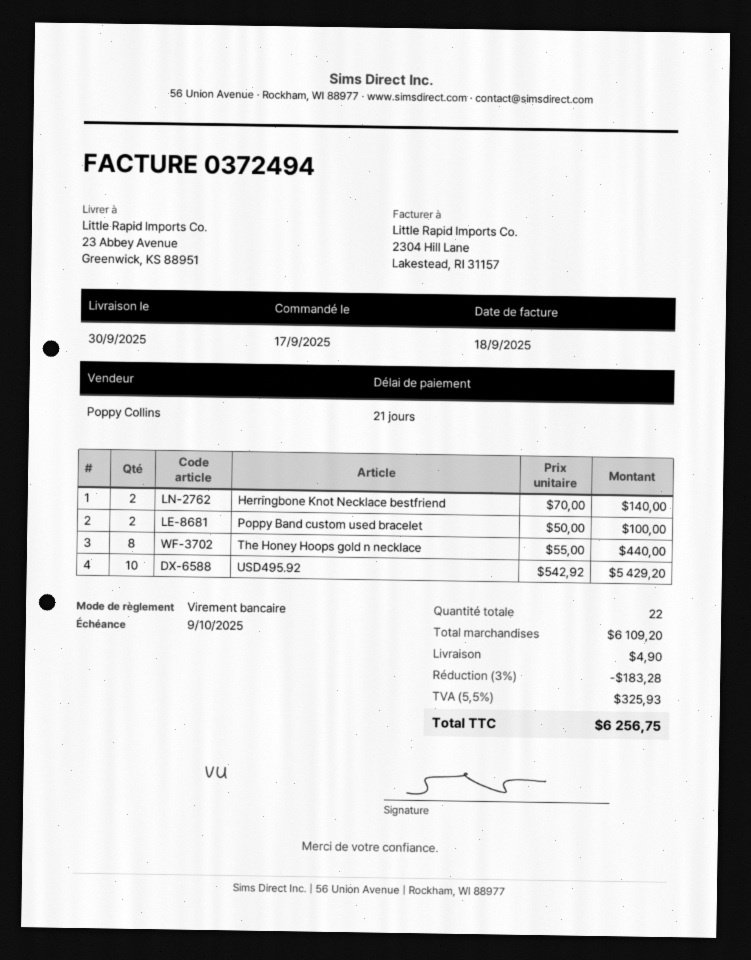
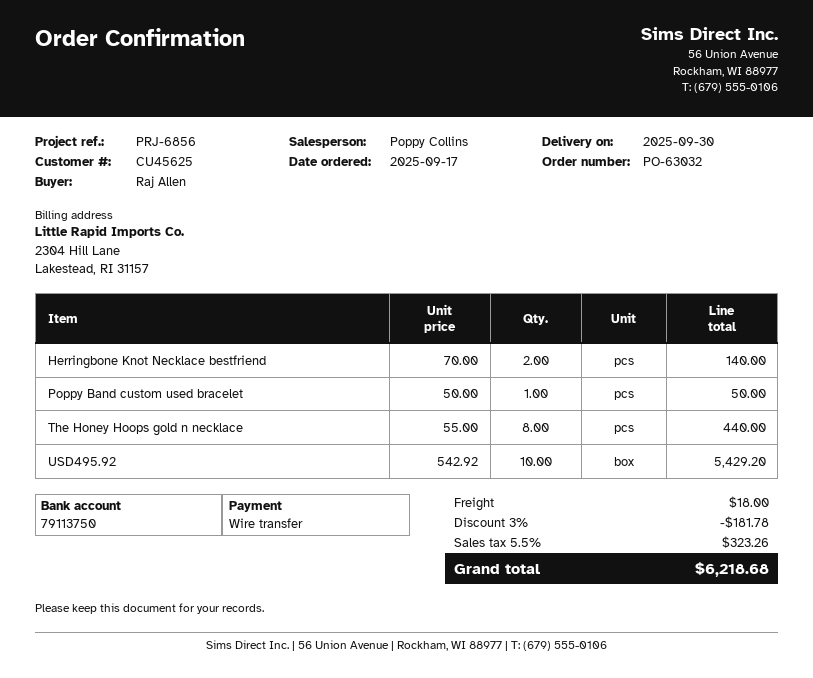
Poppy Band custom used bracelet: 2 x 50.00 = 100.00 -> 1 x 50.00 = 50.00
discount: 3% = 183.28 -> 3% = 181.78
shipping: 4.90 -> 18.00
tax: 5.5% = 325.93 -> 5.5% = 323.26
total: 6256.75 -> 6218.68

